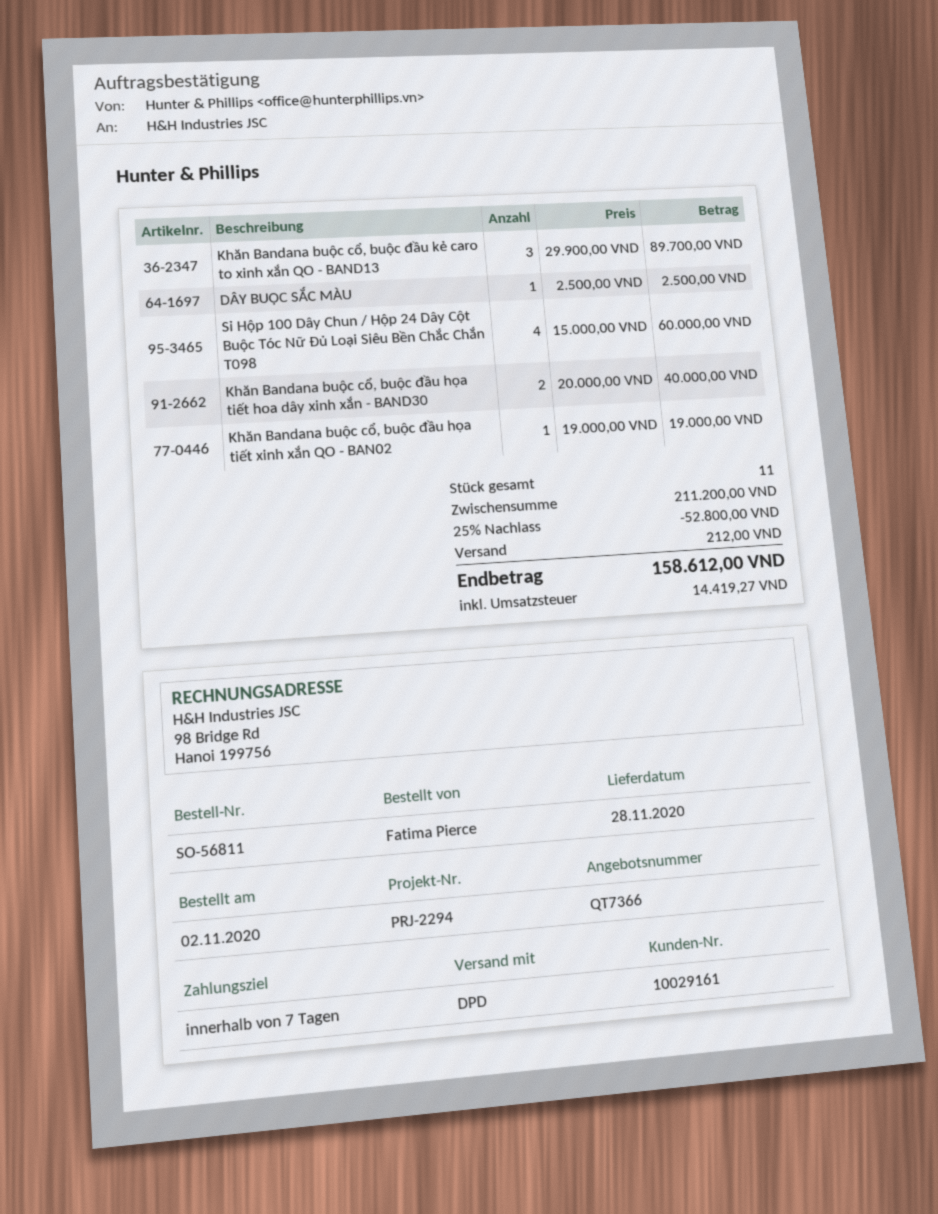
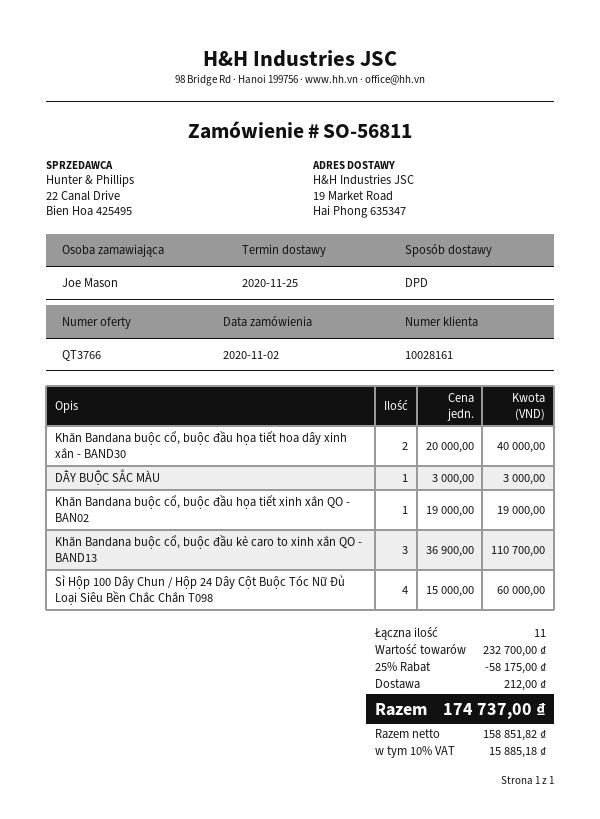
quote number: QT7366 -> QT3766
delivery date: 2020-11-28 -> 2020-11-25
customer number: 10029161 -> 10028161
ordered by: Fatima Pierce -> Joe Mason
Khăn Bandana buộc cổ, buộc đầu kẻ caro to xinh xắn QO - BAND13: 3 x 29900.00 = 89700.00 -> 3 x 36900.00 = 110700.00
DÂY BUỘC SẮC MÀU: 1 x 2500.00 = 2500.00 -> 1 x 3000.00 = 3000.00
subtotal: 211200.00 -> 232700.00
discount: 25% = 52800.00 -> 25% = 58175.00
tax: 14419.27 -> 15885.18
total: 158612.00 -> 174737.00

